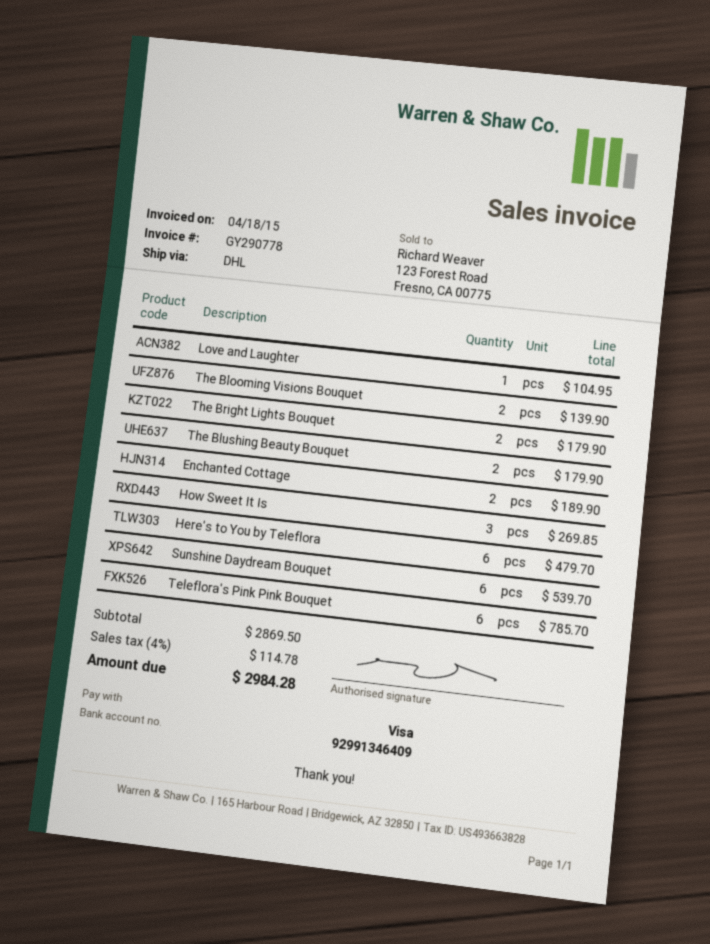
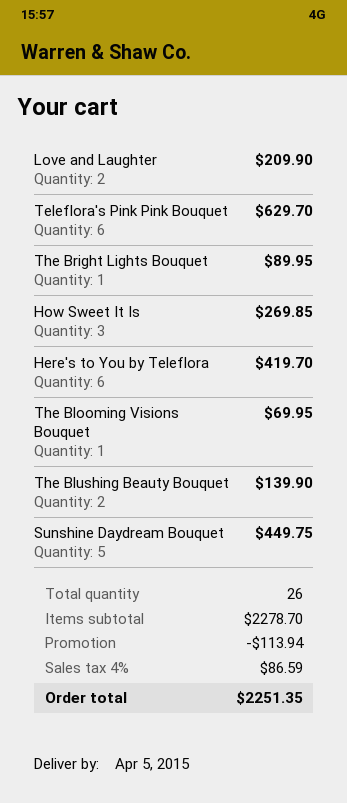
Love and Laughter: 1 for 104.95 -> 2 for 209.90
The Blooming Visions Bouquet: 2 for 139.90 -> 1 for 69.95
The Bright Lights Bouquet: 2 for 179.90 -> 1 for 89.95
The Blushing Beauty Bouquet: 2 for 179.90 -> 2 for 139.90
Enchanted Cottage: 2 for 189.90 -> none
Here's to You by Teleflora: 6 for 479.70 -> 6 for 419.70
Sunshine Daydream Bouquet: 6 for 539.70 -> 5 for 449.75
Teleflora's Pink Pink Bouquet: 6 for 785.70 -> 6 for 629.70
subtotal: 2869.50 -> 2278.70
discount: none -> 113.94
tax: 4% = 114.78 -> 4% = 86.59
total: 2984.28 -> 2251.35

